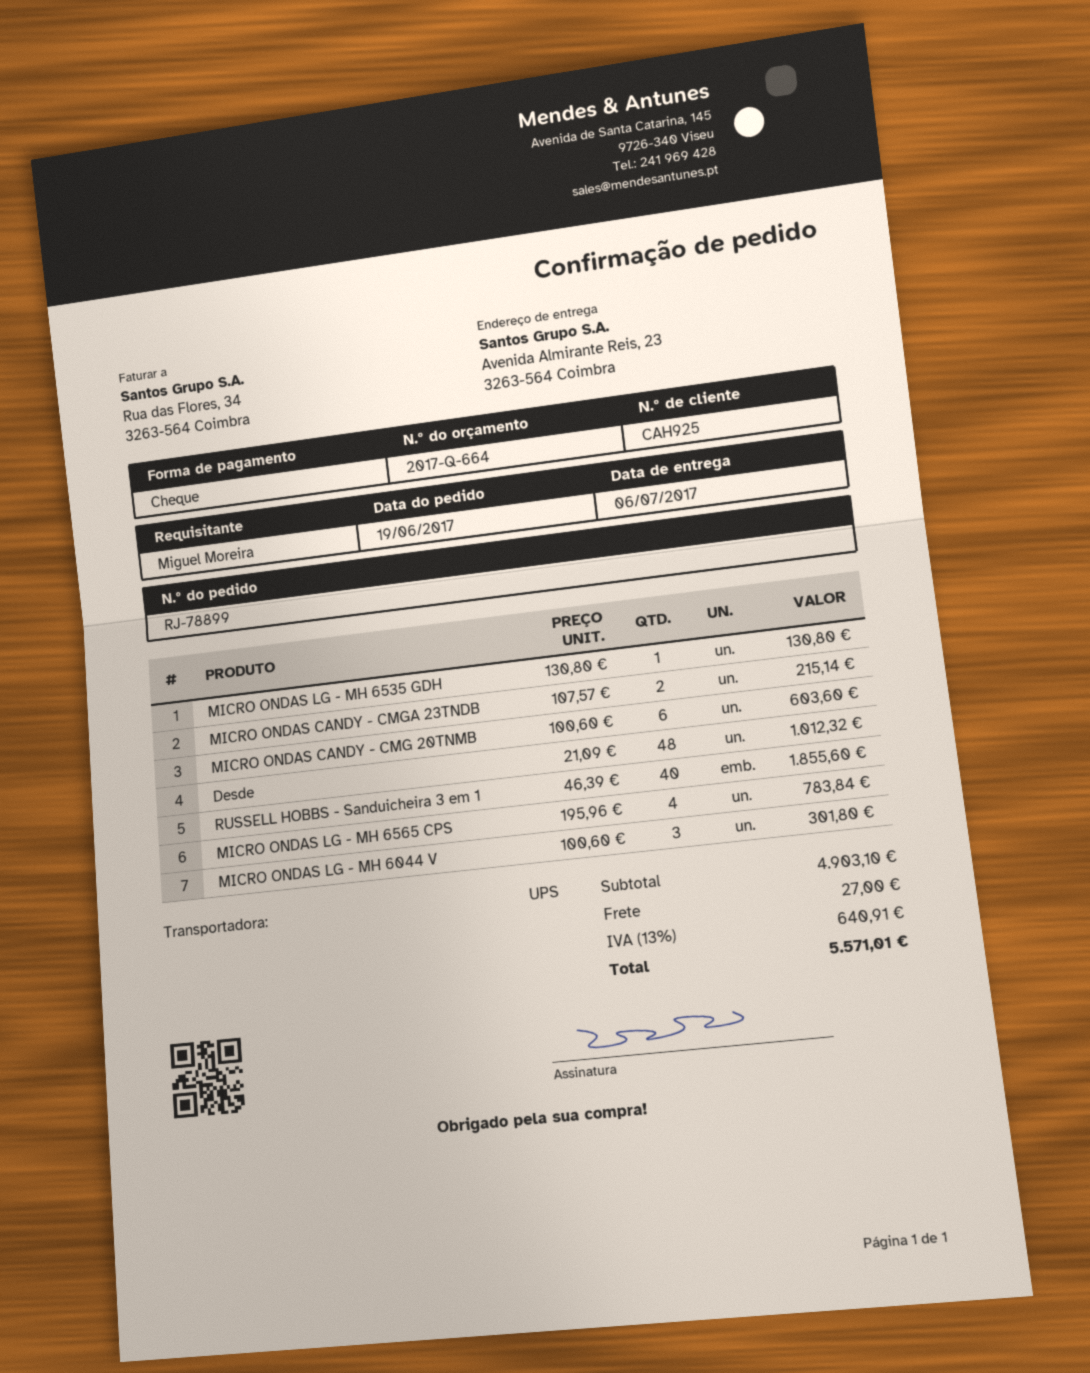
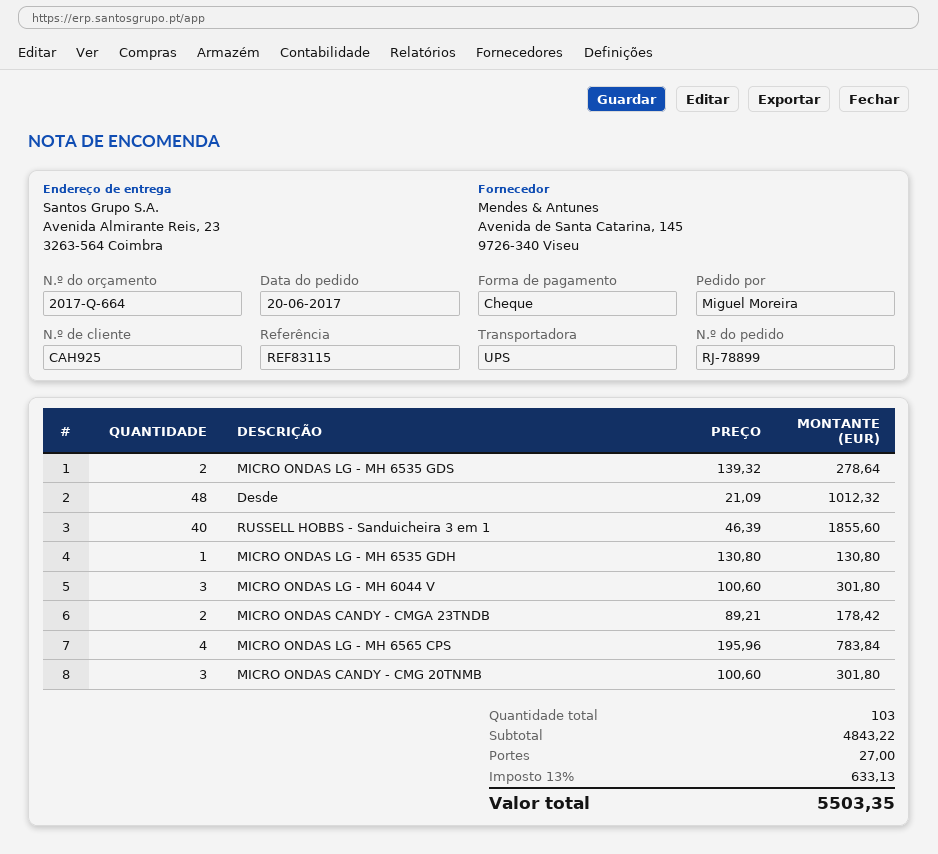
order date: 2017-06-19 -> 2017-06-20
MICRO ONDAS CANDY - CMGA 23TNDB: 2 x 107.57 = 215.14 -> 2 x 89.21 = 178.42
MICRO ONDAS CANDY - CMG 20TNMB: 6 x 100.60 = 603.60 -> 3 x 100.60 = 301.80
MICRO ONDAS LG - MH 6535 GDS: none -> 2 x 139.32 = 278.64
subtotal: 4903.10 -> 4843.22
tax: 13% = 640.91 -> 13% = 633.13
total: 5571.01 -> 5503.35

